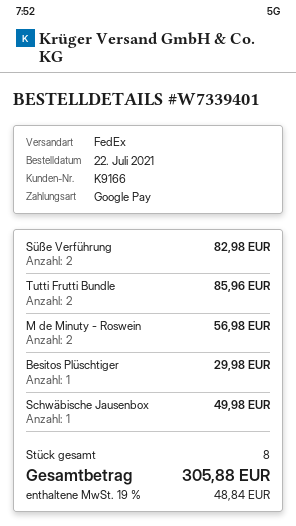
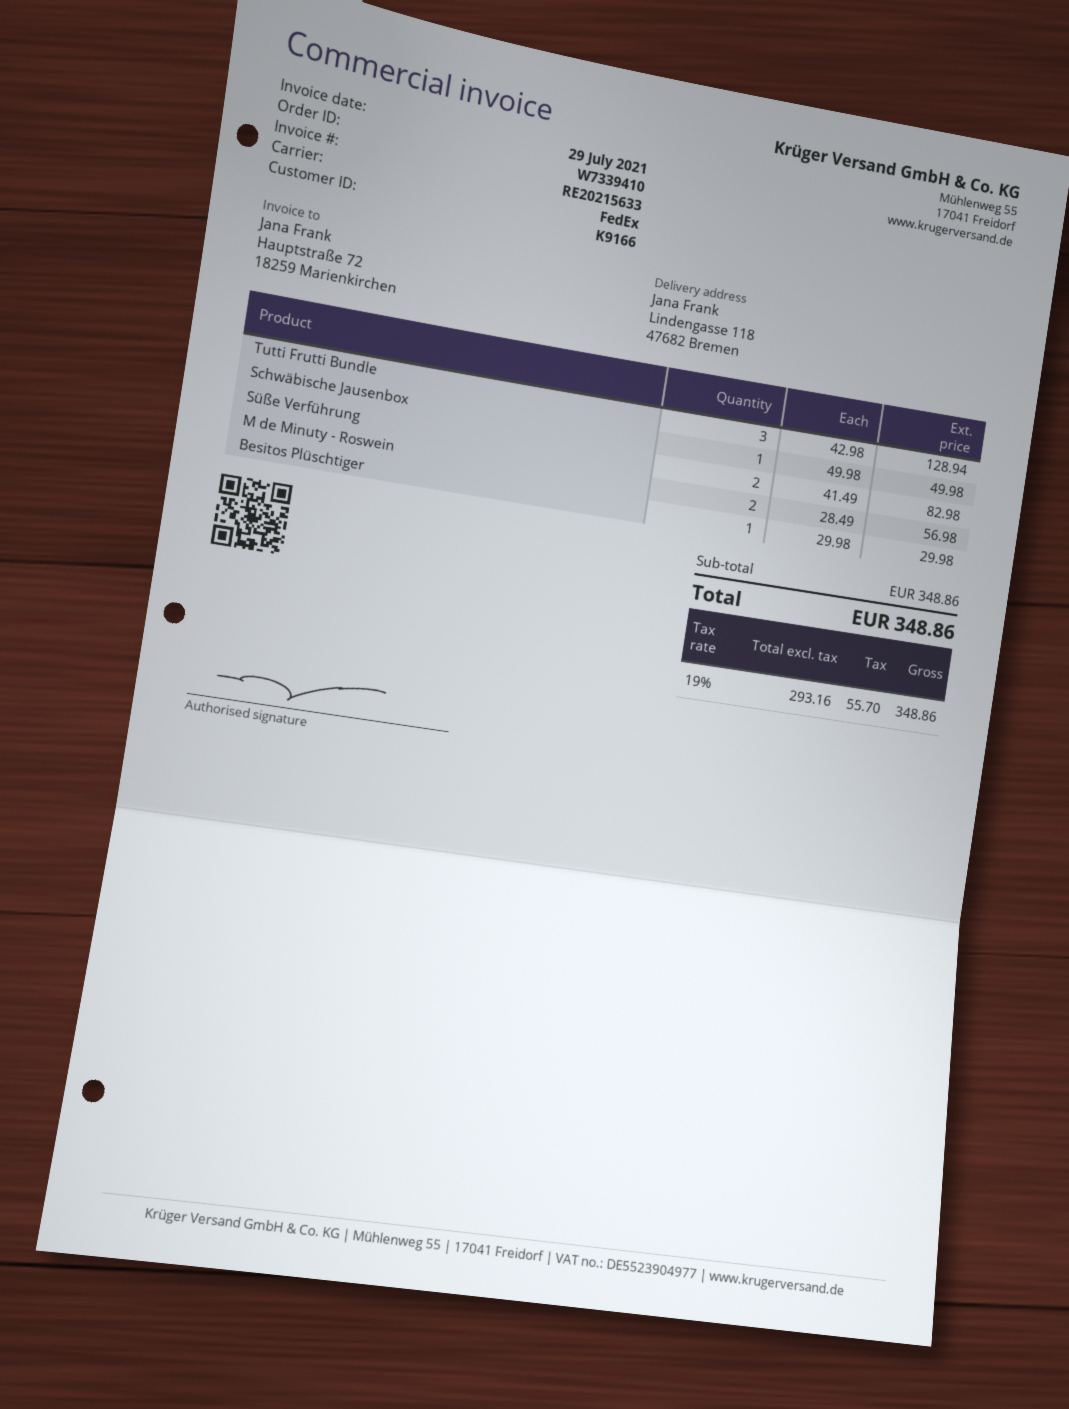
order number: W7339401 -> W7339410
Tutti Frutti Bundle: 2 for 85.96 -> 3 for 128.94
tax: 19% = 48.84 -> 19% = 55.70
total: 305.88 -> 348.86

